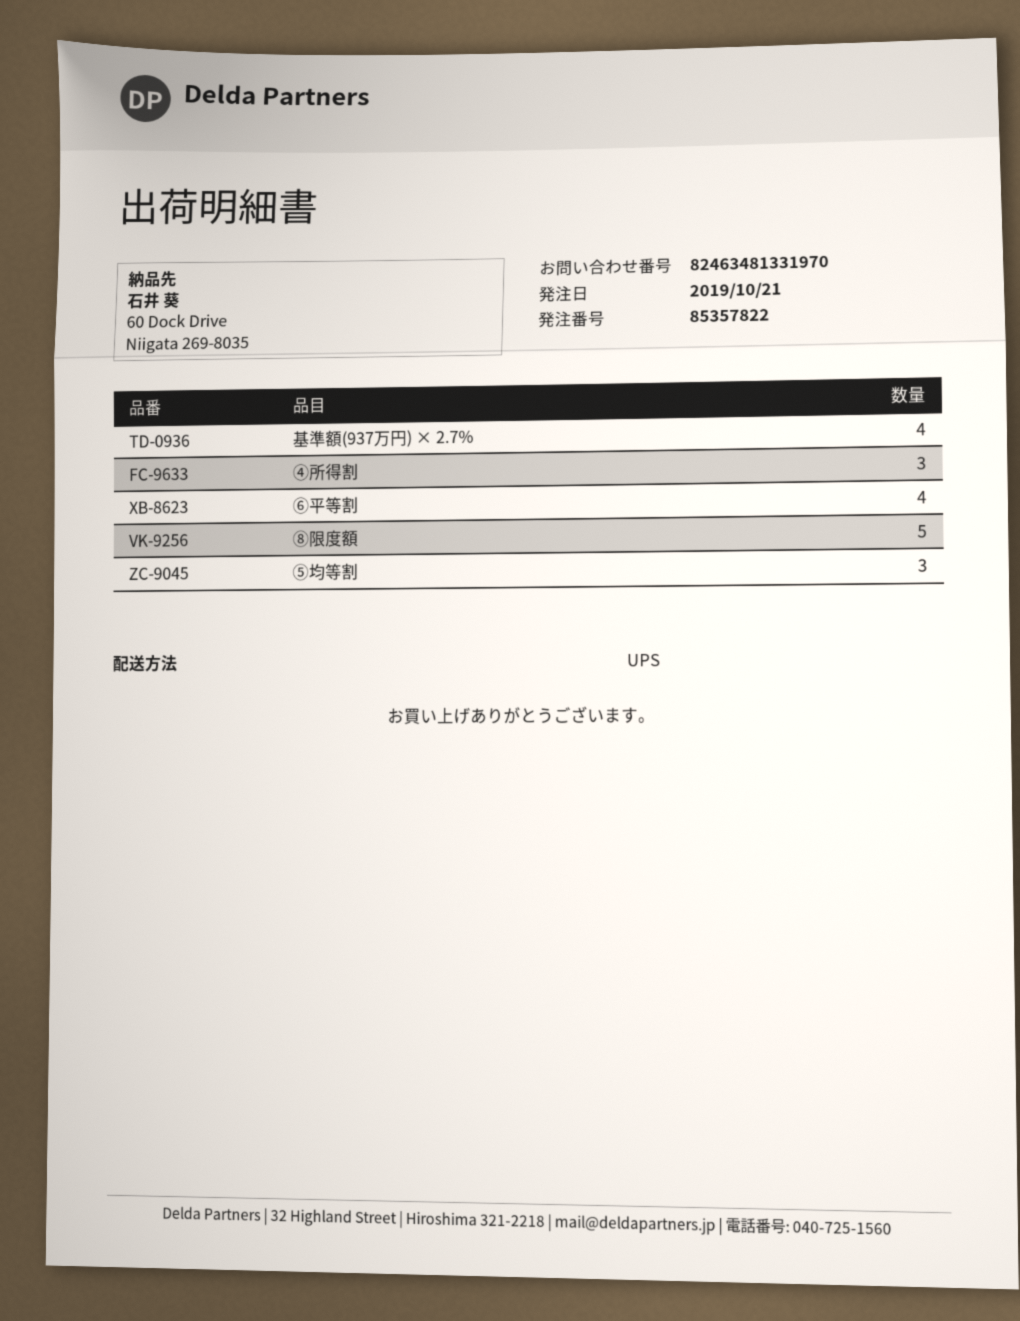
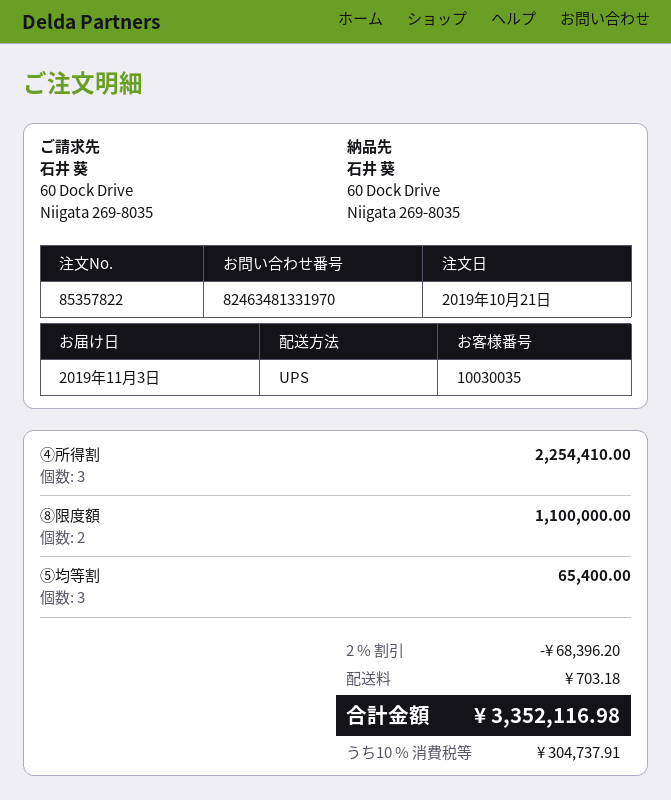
基準額(937万円) × 2.7%: 4 -> none
⑥平等割: 4 -> none
⑧限度額: 5 -> 2

